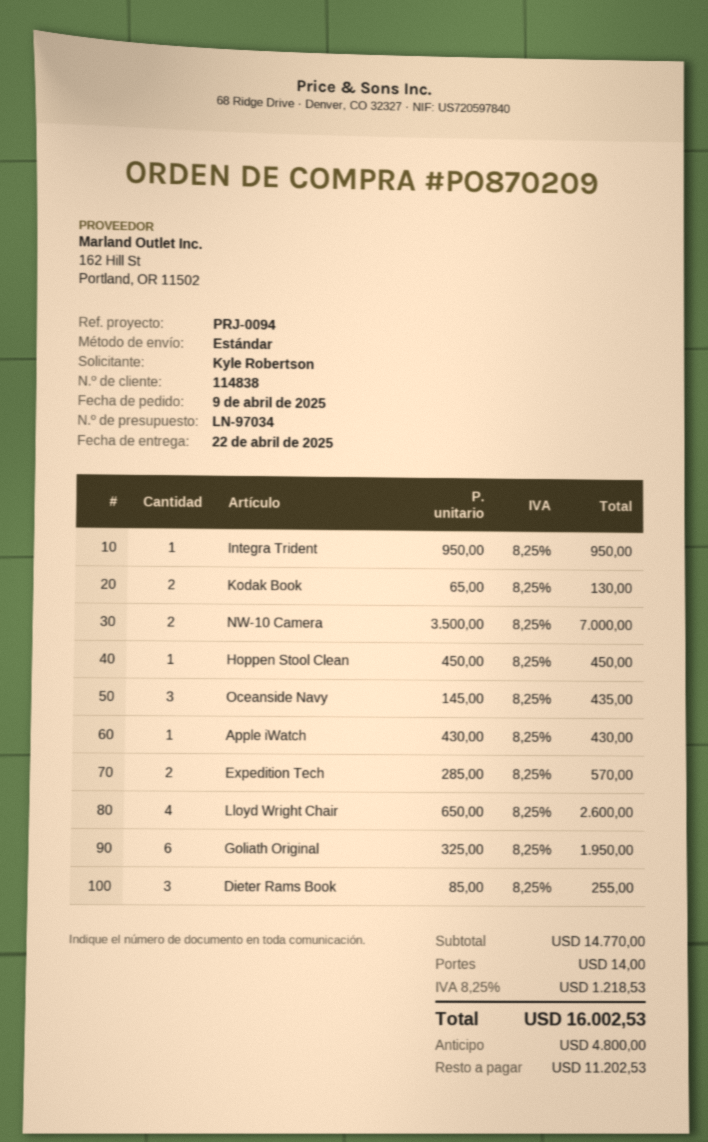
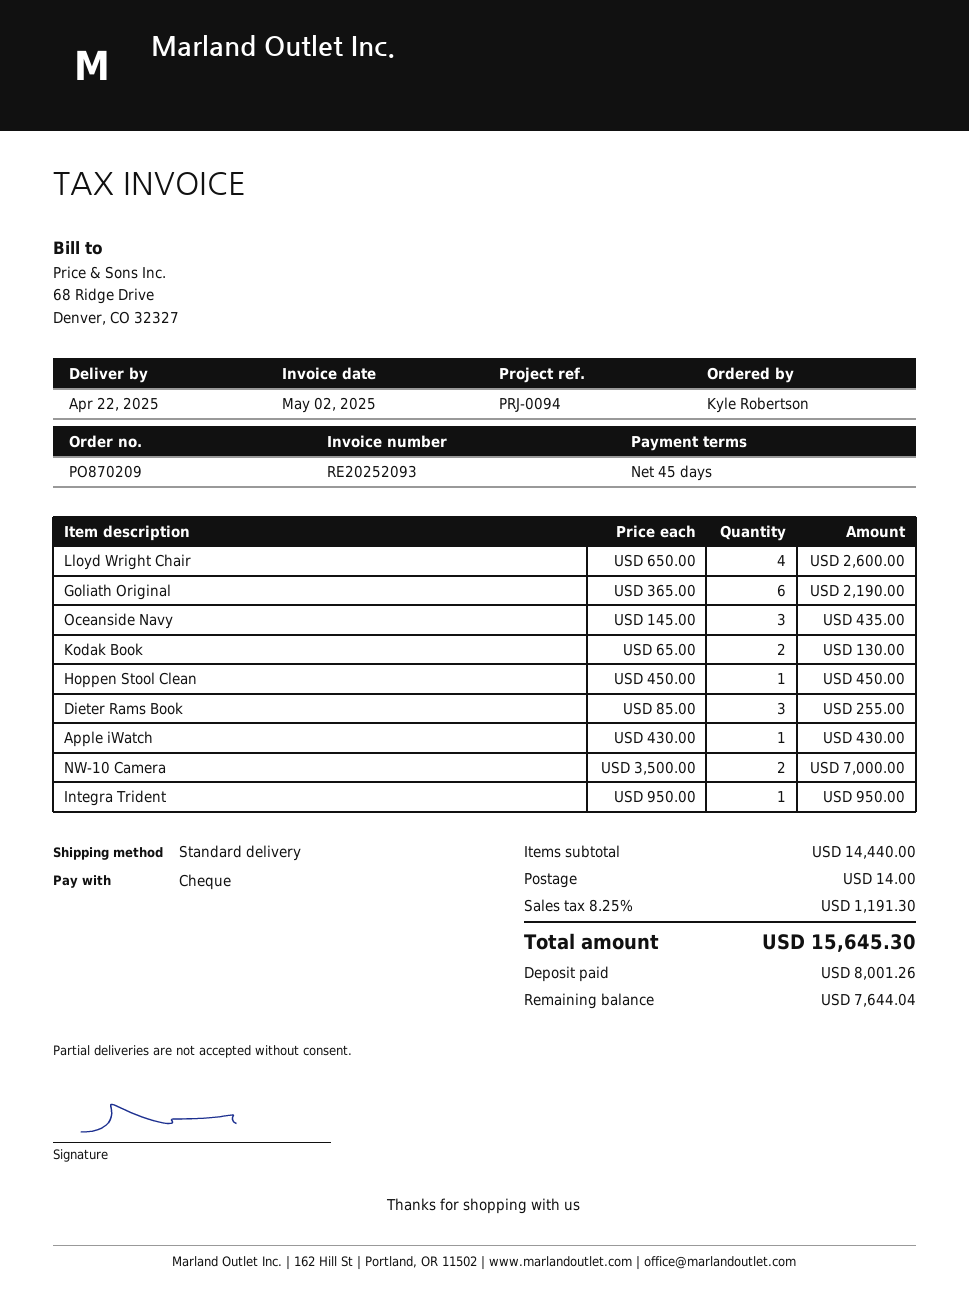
Expedition Tech: 2 x 285.00 = 570.00 -> none
Goliath Original: 6 x 325.00 = 1950.00 -> 6 x 365.00 = 2190.00
subtotal: 14770.00 -> 14440.00
tax: 8.25% = 1218.53 -> 8.25% = 1191.30
total: 16002.53 -> 15645.30
deposit: 4800.00 -> 8001.26
balance: 11202.53 -> 7644.04

